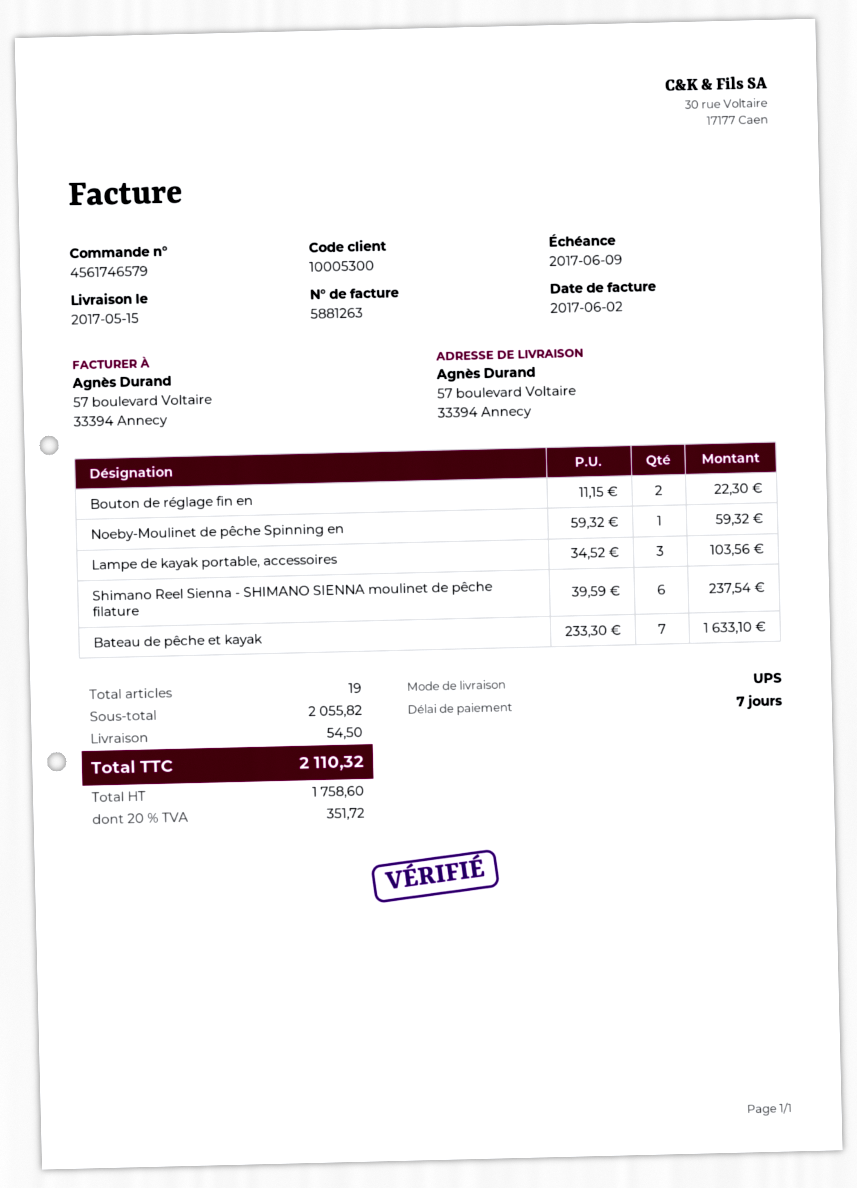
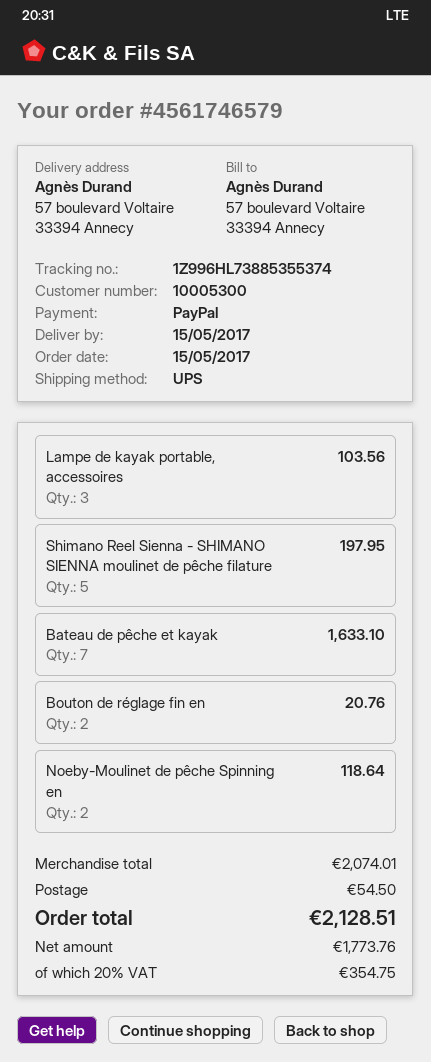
Bouton de réglage fin en: 2 for 22.30 -> 2 for 20.76
Noeby-Moulinet de pêche Spinning en: 1 for 59.32 -> 2 for 118.64
Shimano Reel Sienna - SHIMANO SIENNA moulinet de pêche filature: 6 for 237.54 -> 5 for 197.95
subtotal: 2055.82 -> 2074.01
net: 1758.60 -> 1773.76
tax: 20% = 351.72 -> 20% = 354.75
total: 2110.32 -> 2128.51

